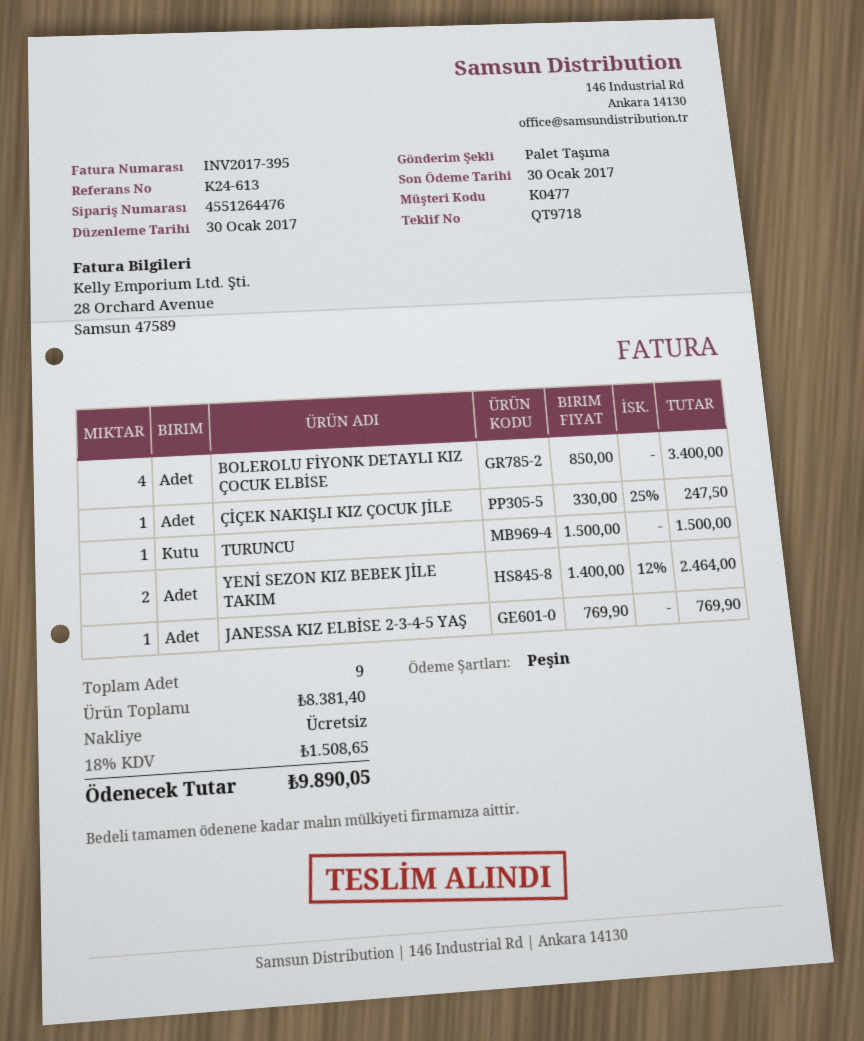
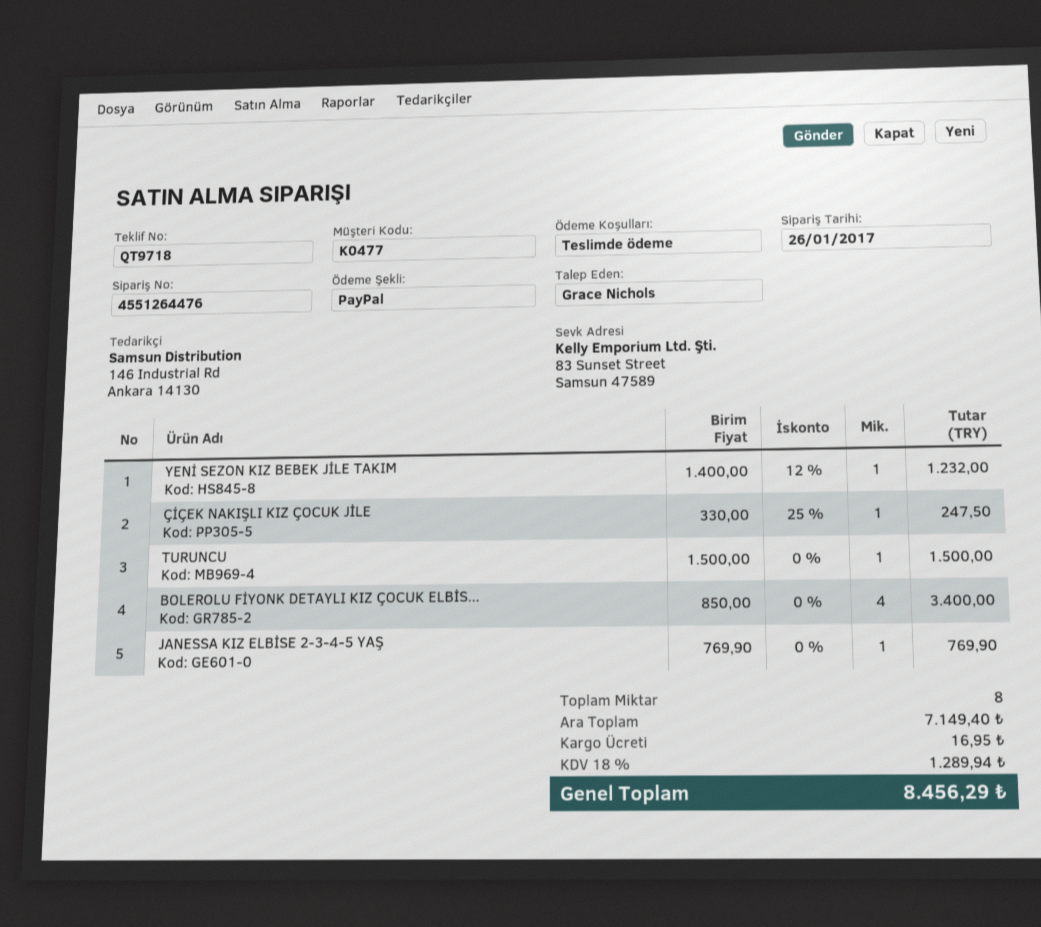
YENİ SEZON KIZ BEBEK JİLE TAKIM: 2 x 1400.00 - 12% = 2464.00 -> 1 x 1400.00 - 12% = 1232.00
total quantity: 9 -> 8
subtotal: 8381.40 -> 7149.40
shipping: 0.00 -> 16.95
tax: 18% = 1508.65 -> 18% = 1289.94
total: 9890.05 -> 8456.29

